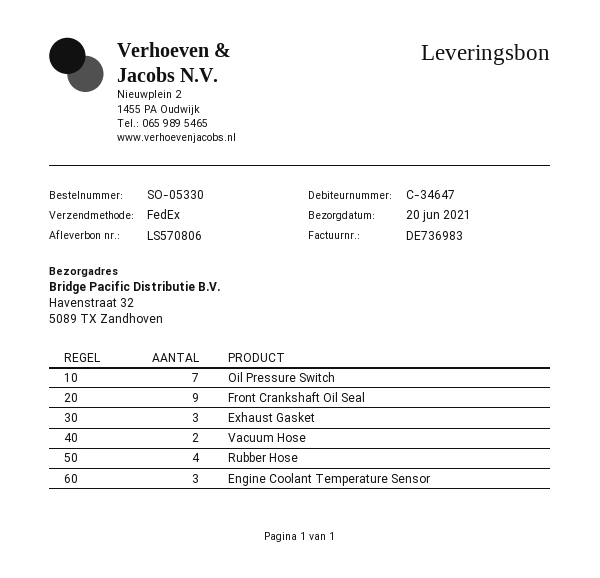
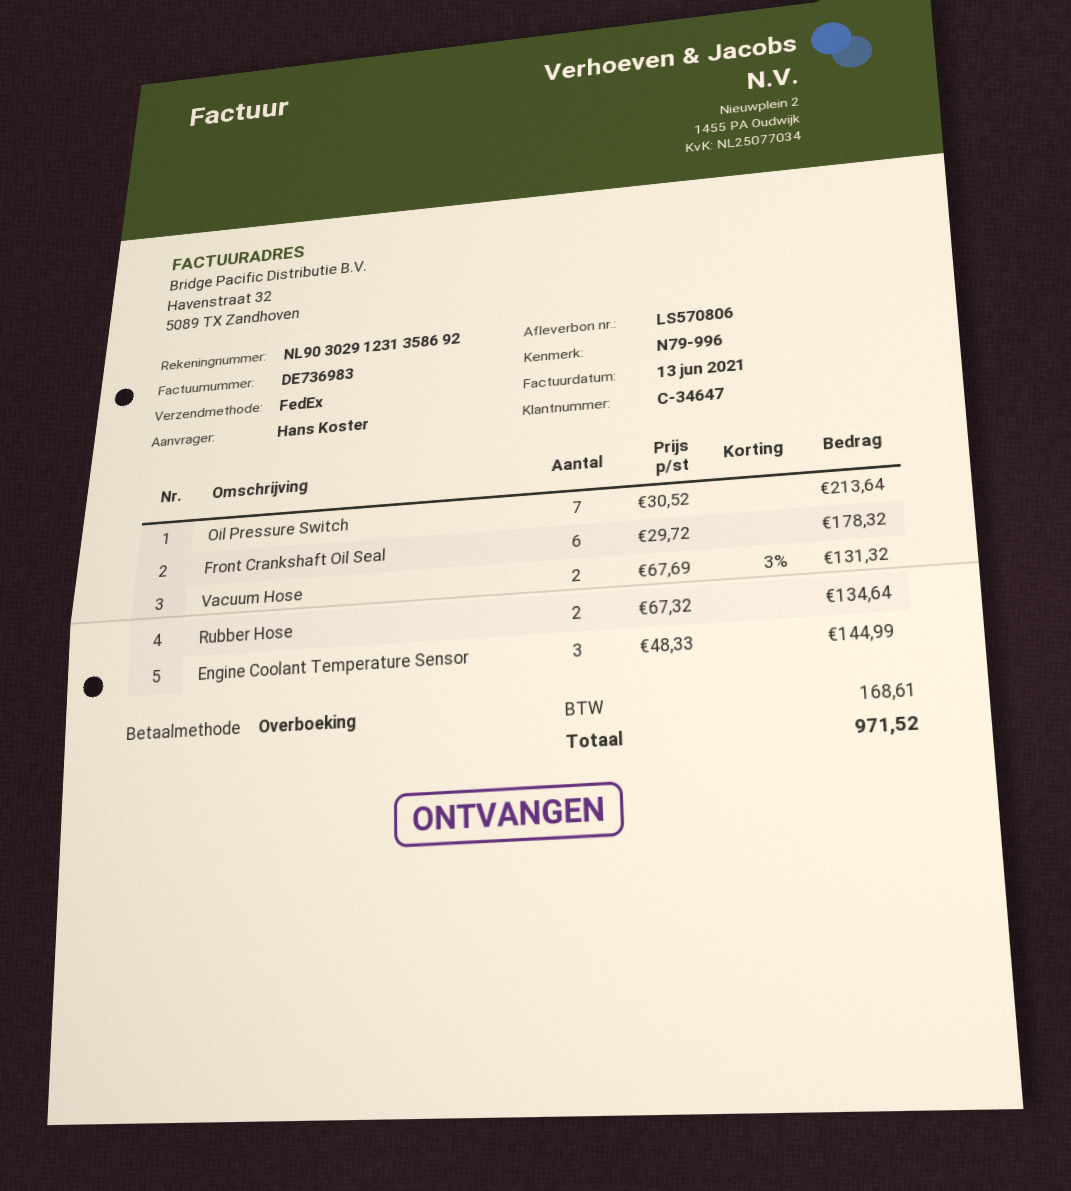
Front Crankshaft Oil Seal: 9 -> 6
Exhaust Gasket: 3 -> none
Rubber Hose: 4 -> 2

